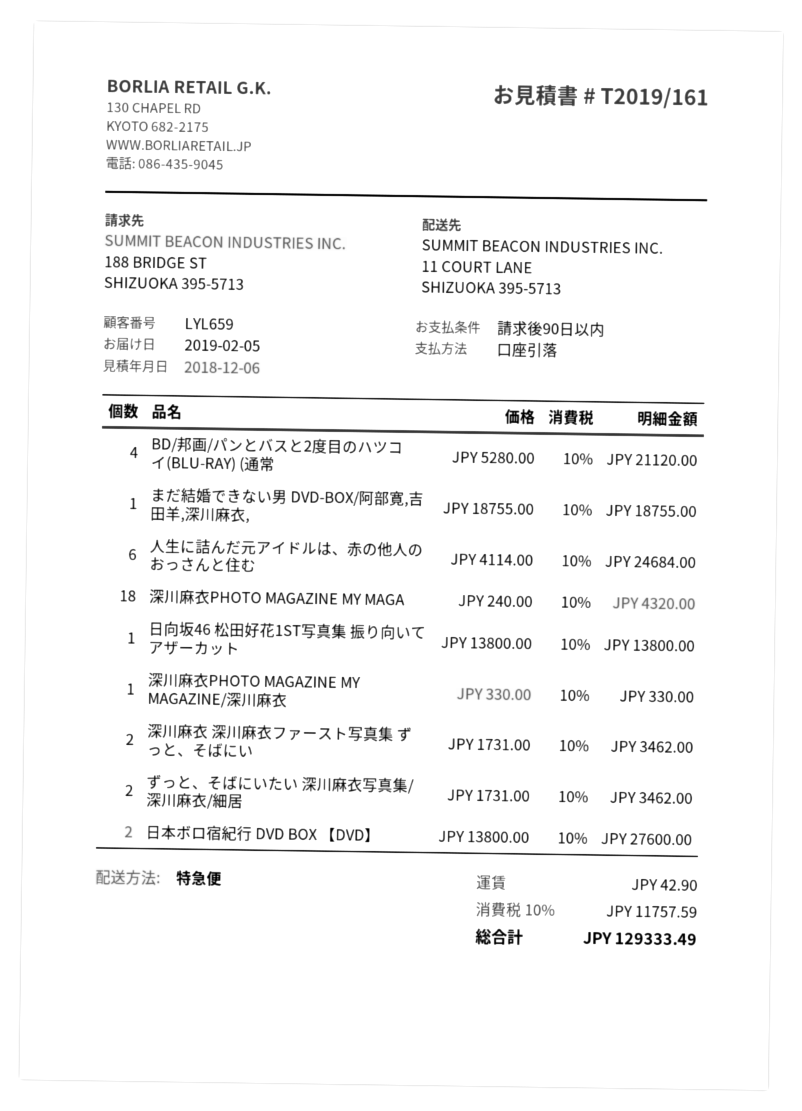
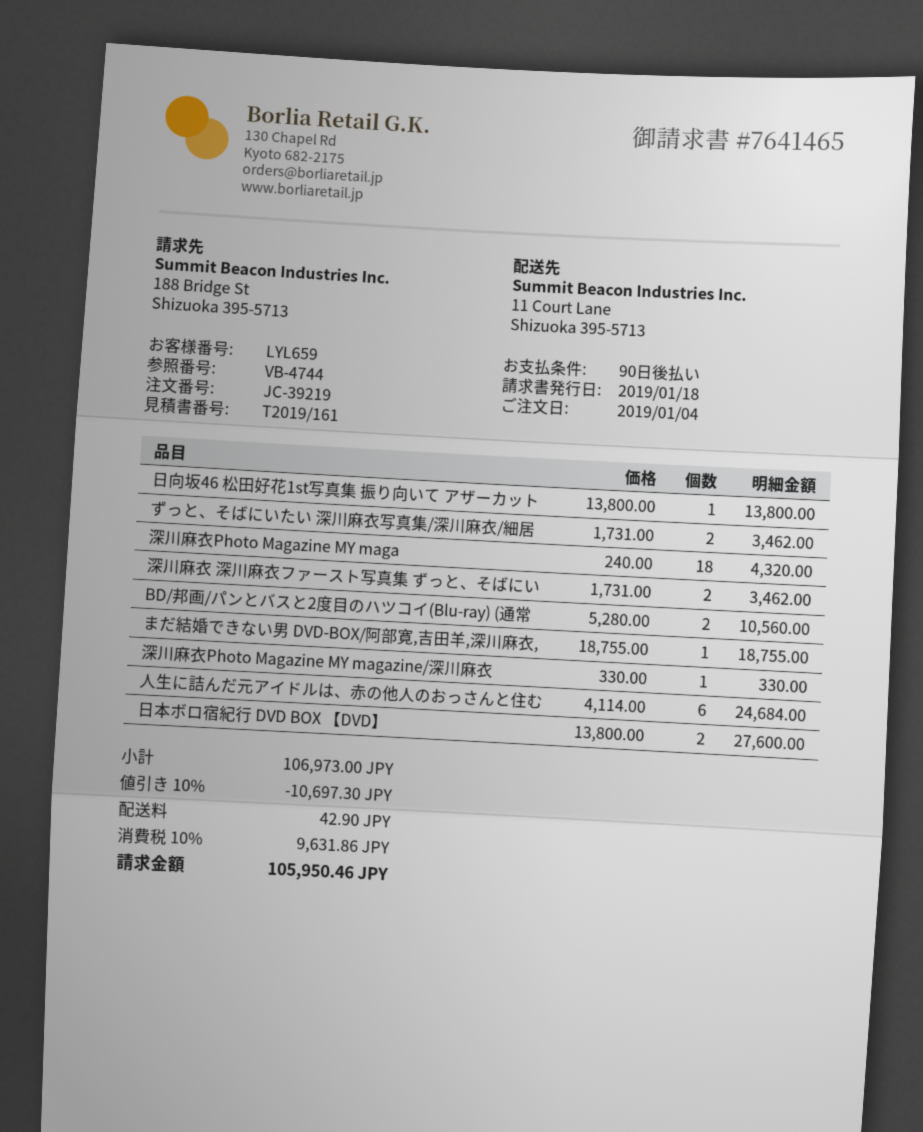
BD/邦画/パンとバスと2度目のハツコイ(BLU-RAY) (通常: 4 x 5280.00 = 21120.00 -> 2 x 5280.00 = 10560.00
discount: none -> 10% = 10697.30
tax: 10% = 11757.59 -> 10% = 9631.86
total: 129333.49 -> 105950.46

